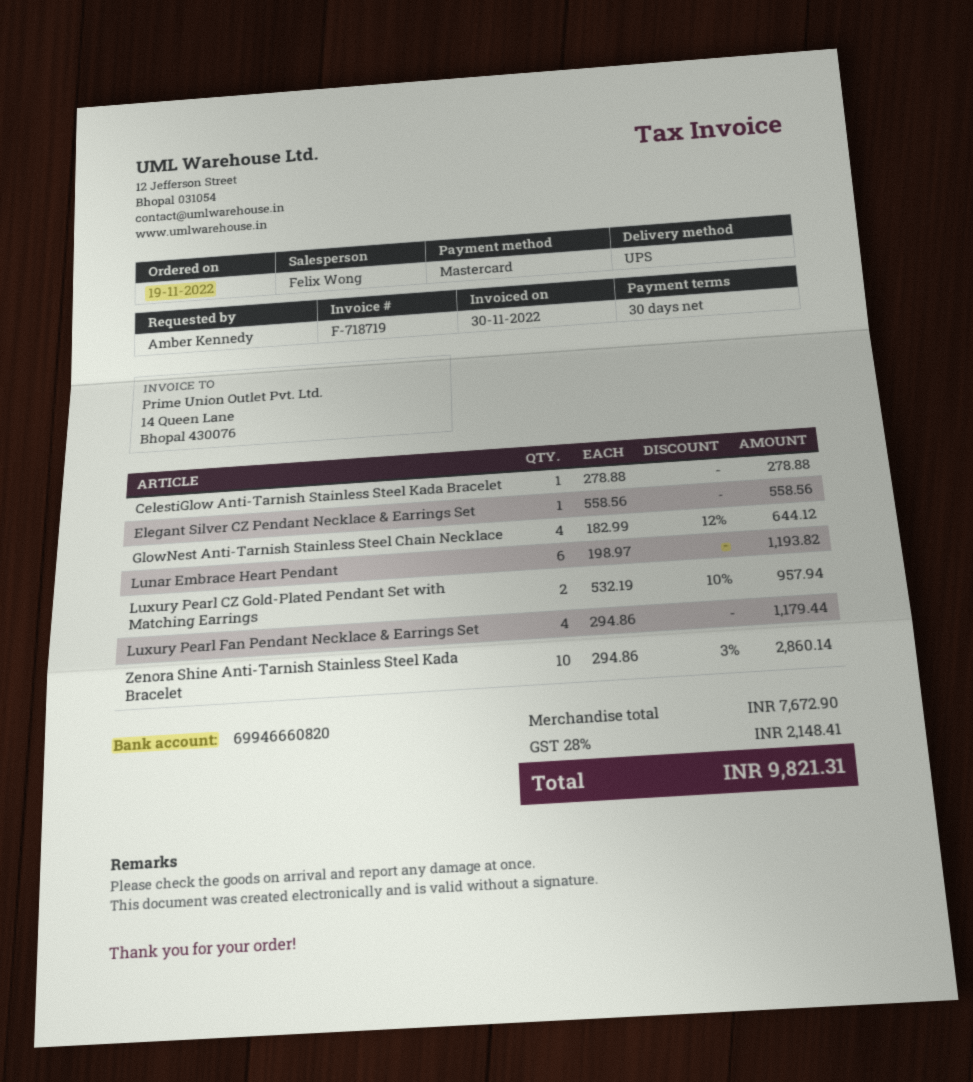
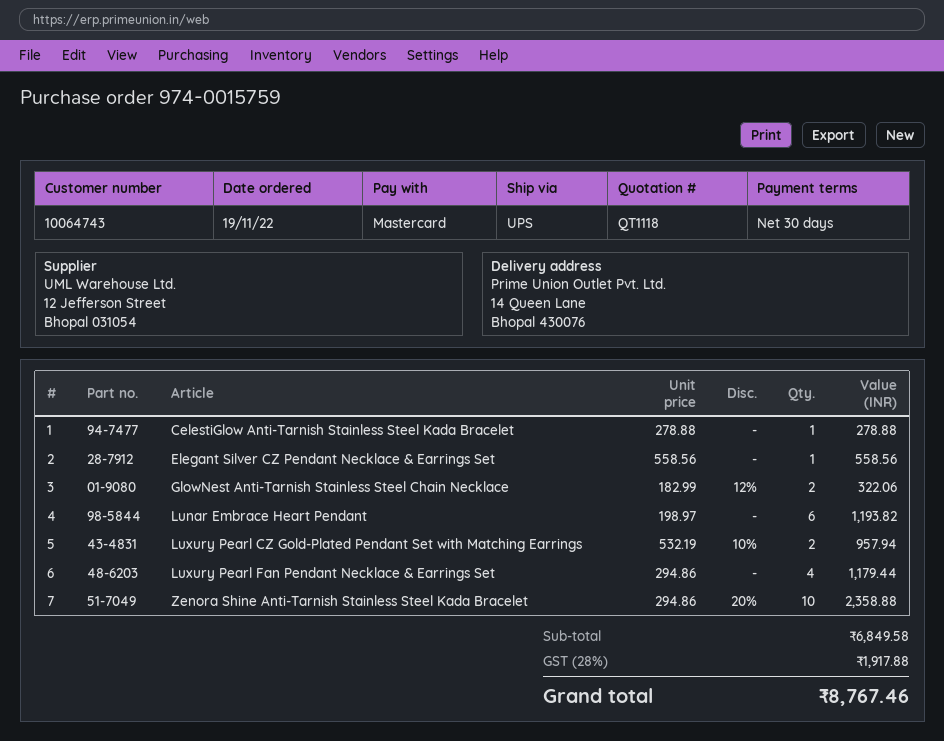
GlowNest Anti-Tarnish Stainless Steel Chain Necklace: 4 x 182.99 - 12% = 644.12 -> 2 x 182.99 - 12% = 322.06
Zenora Shine Anti-Tarnish Stainless Steel Kada Bracelet: 10 x 294.86 - 3% = 2860.14 -> 10 x 294.86 - 20% = 2358.88
subtotal: 7672.90 -> 6849.58
tax: 28% = 2148.41 -> 28% = 1917.88
total: 9821.31 -> 8767.46

